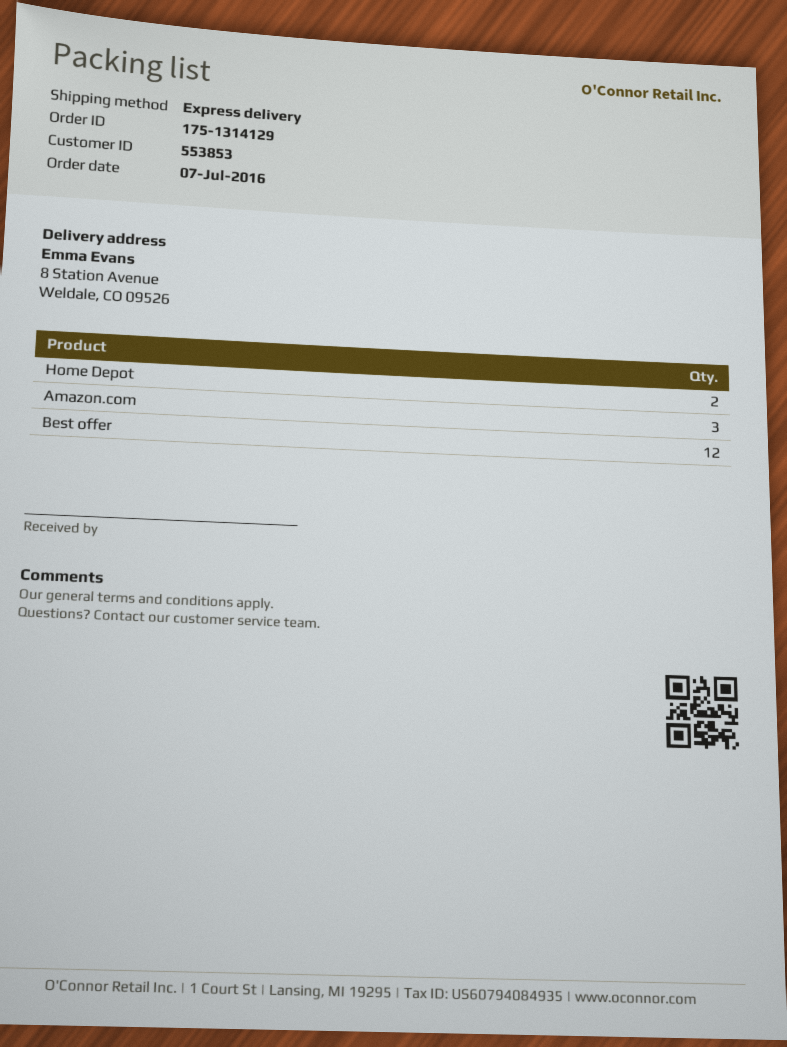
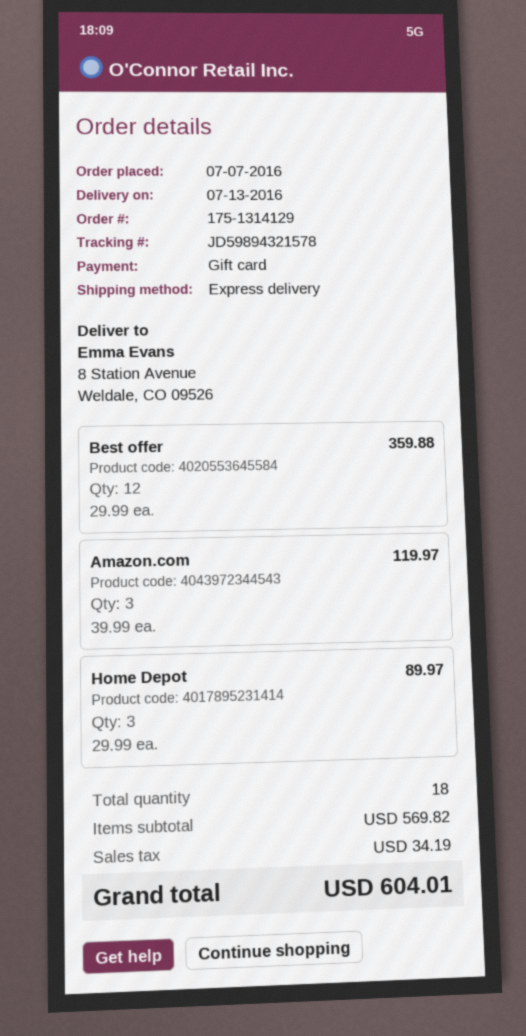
Home Depot: 2 -> 3

